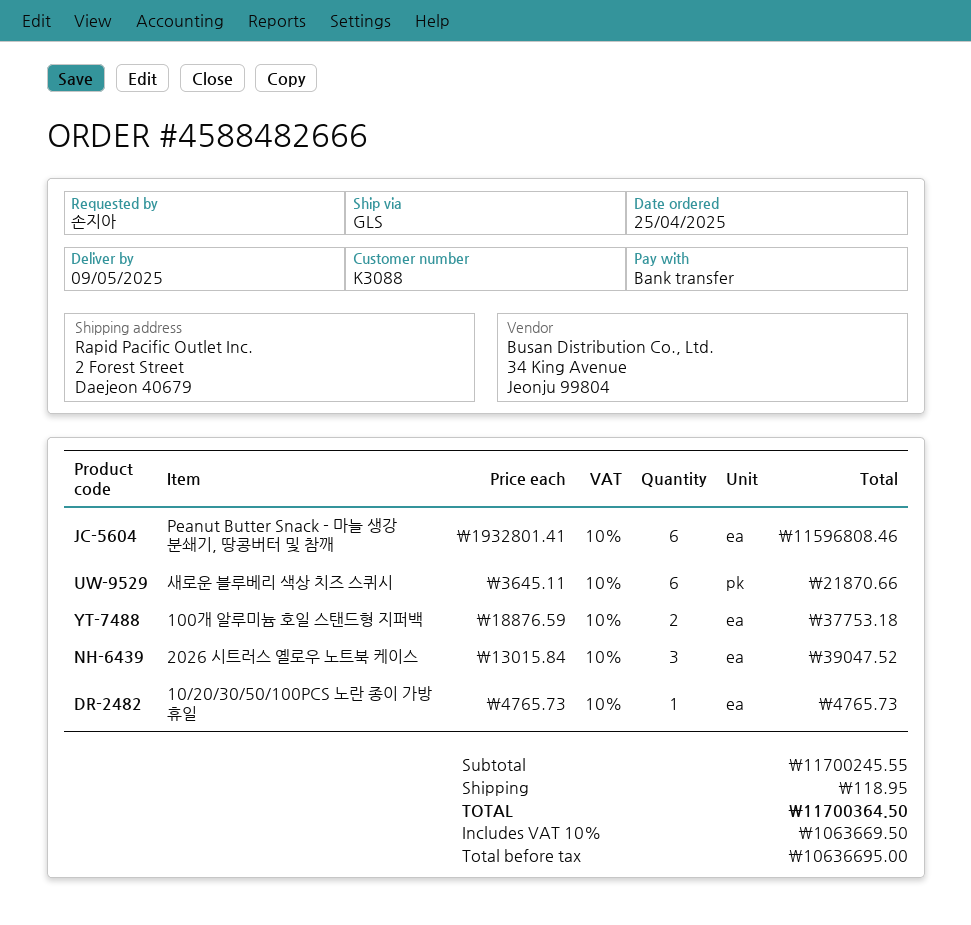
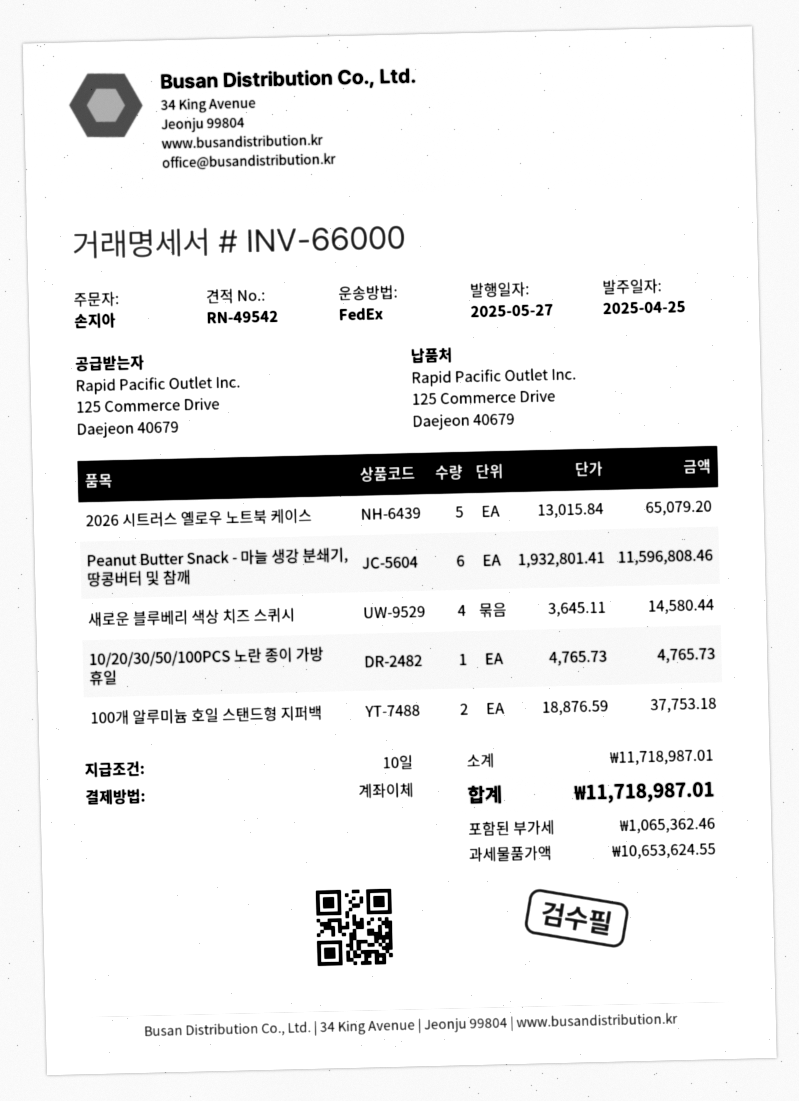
shipping method: GLS -> FedEx
ship to: 2 Forest Street, Daejeon 40679 -> 125 Commerce Drive, Daejeon 40679
새로운 블루베리 색상 치즈 스퀴시: 6 x 3645.11 = 21870.66 -> 4 x 3645.11 = 14580.44
2026 시트러스 옐로우 노트북 케이스: 3 x 13015.84 = 39047.52 -> 5 x 13015.84 = 65079.20
subtotal: 11700245.55 -> 11718987.01
shipping: 118.95 -> none
net: 10636695.00 -> 10653624.55
tax: 1063669.50 -> 1065362.46
total: 11700364.50 -> 11718987.01

